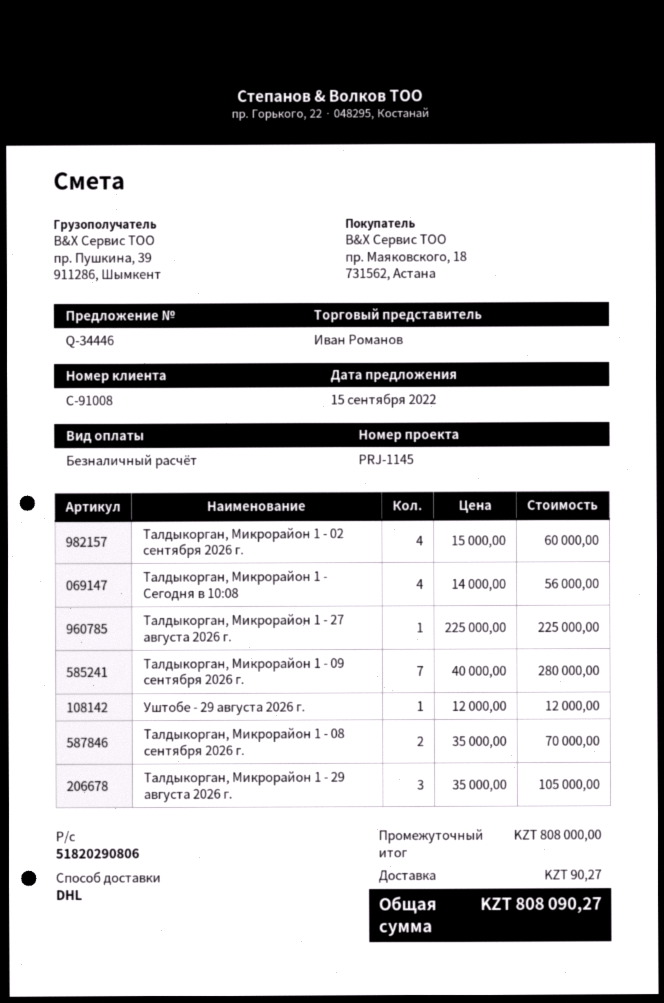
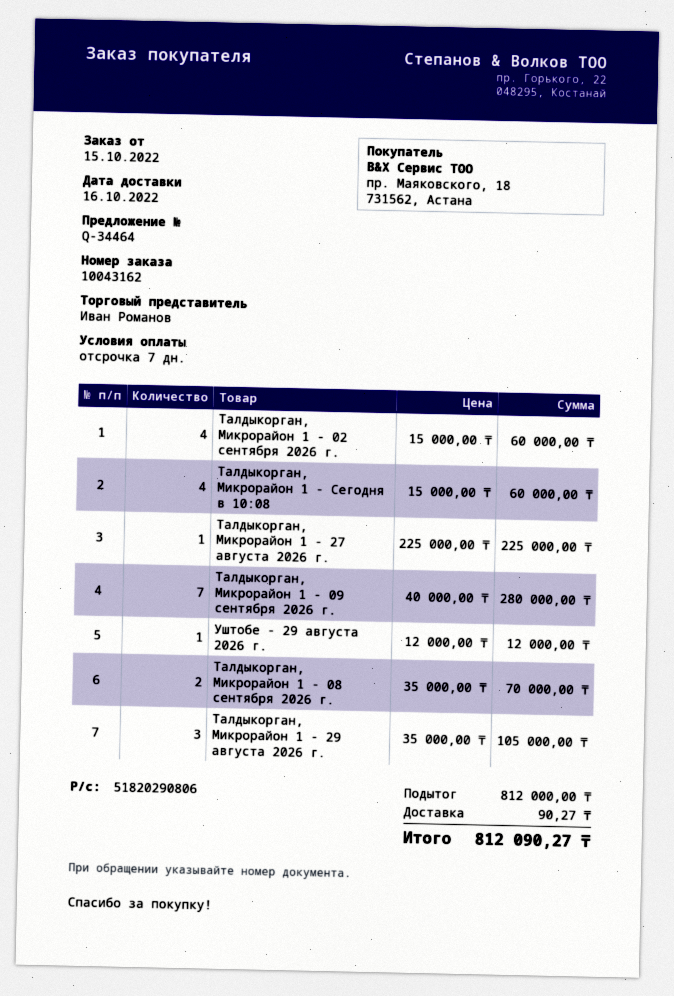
quote number: Q-34446 -> Q-34464
Талдыкорган, Микрорайон 1 - Сегодня в 10:08: 4 x 14000.00 = 56000.00 -> 4 x 15000.00 = 60000.00
subtotal: 808000.00 -> 812000.00
total: 808090.27 -> 812090.27

